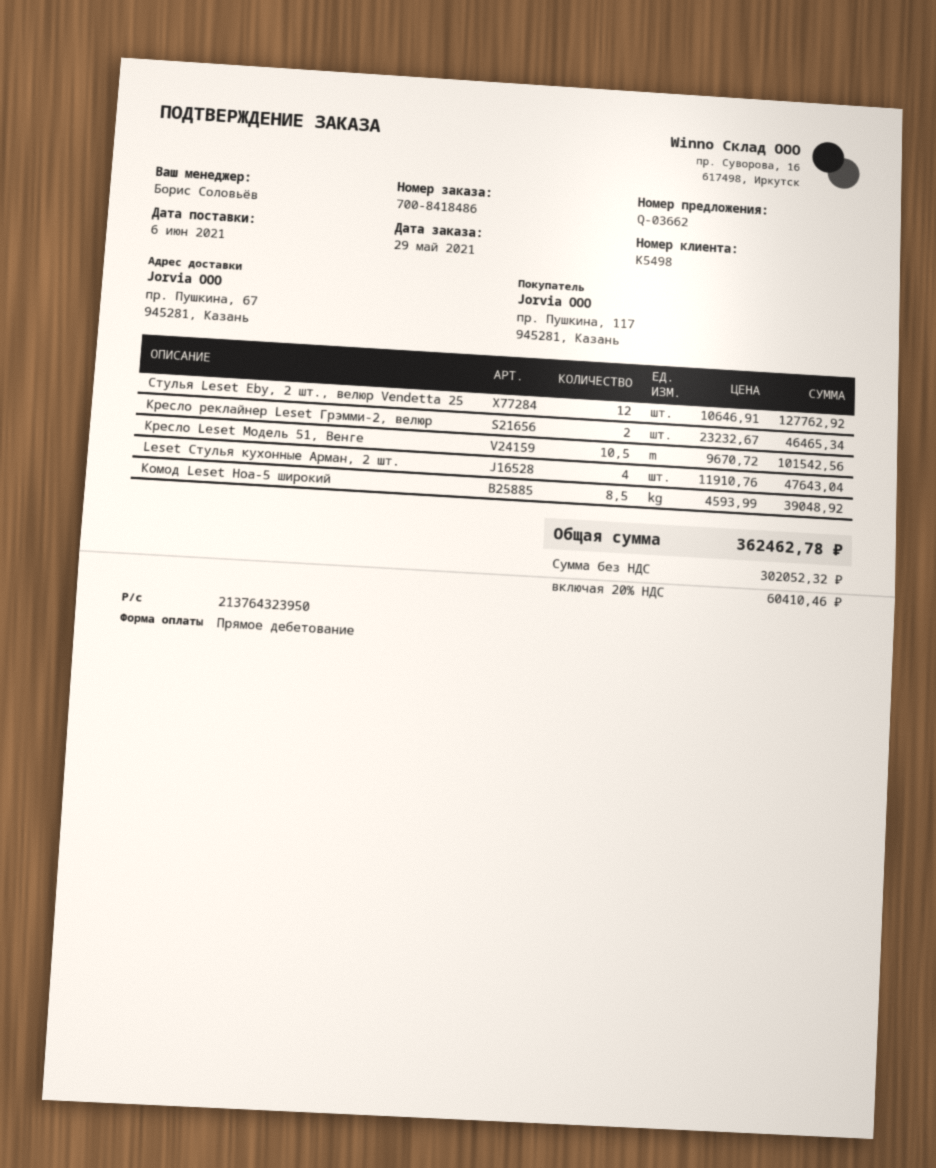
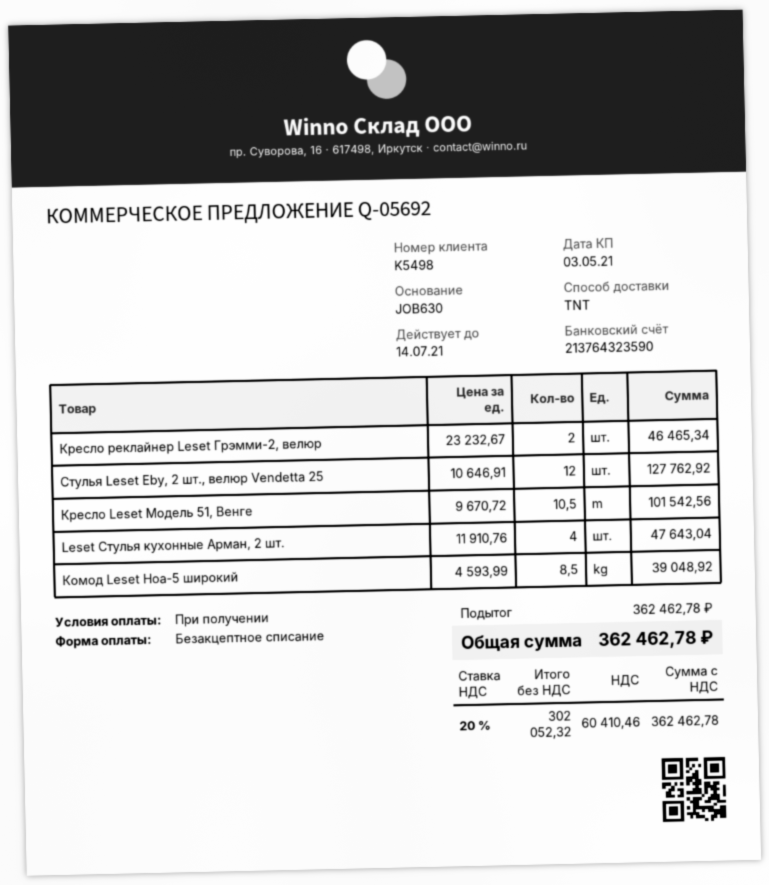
quote number: Q-03662 -> Q-05692
bank account: 213764323950 -> 213764323590

